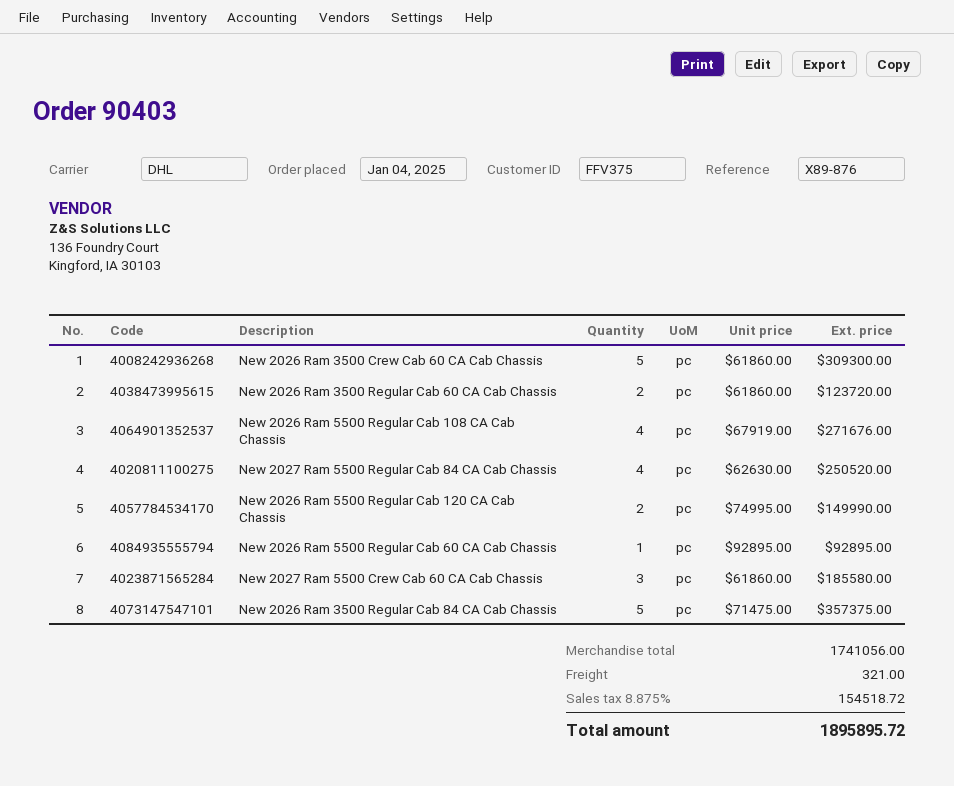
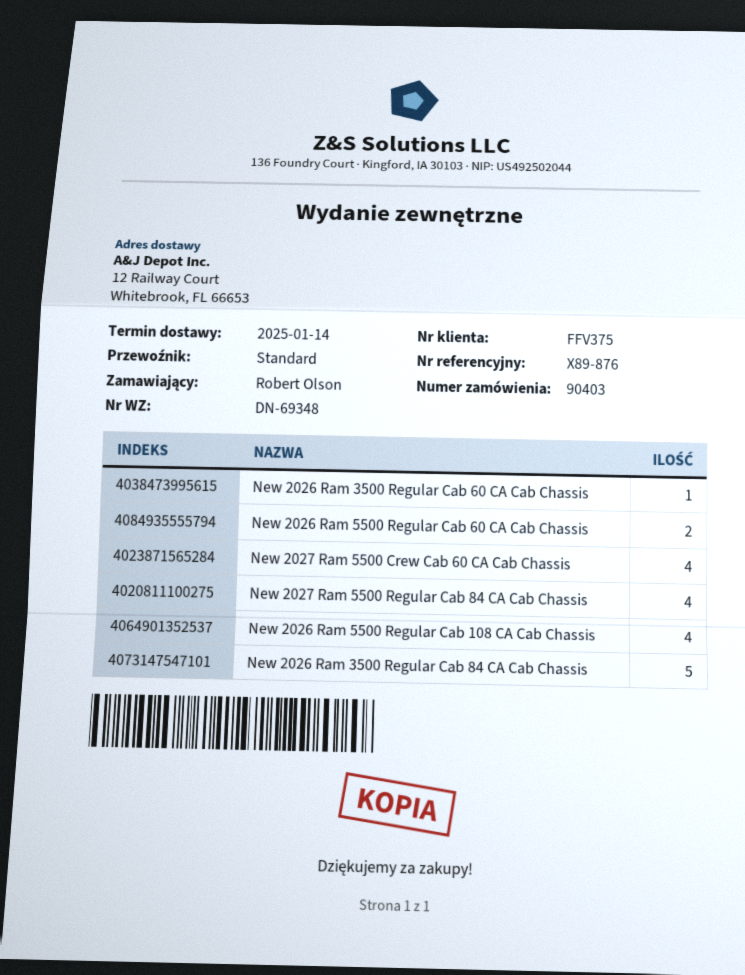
shipping method: DHL -> standard
New 2026 Ram 3500 Crew Cab 60 CA Cab Chassis: 5 -> none
New 2026 Ram 3500 Regular Cab 60 CA Cab Chassis: 2 -> 1
New 2026 Ram 5500 Regular Cab 120 CA Cab Chassis: 2 -> none
New 2026 Ram 5500 Regular Cab 60 CA Cab Chassis: 1 -> 2
New 2027 Ram 5500 Crew Cab 60 CA Cab Chassis: 3 -> 4

